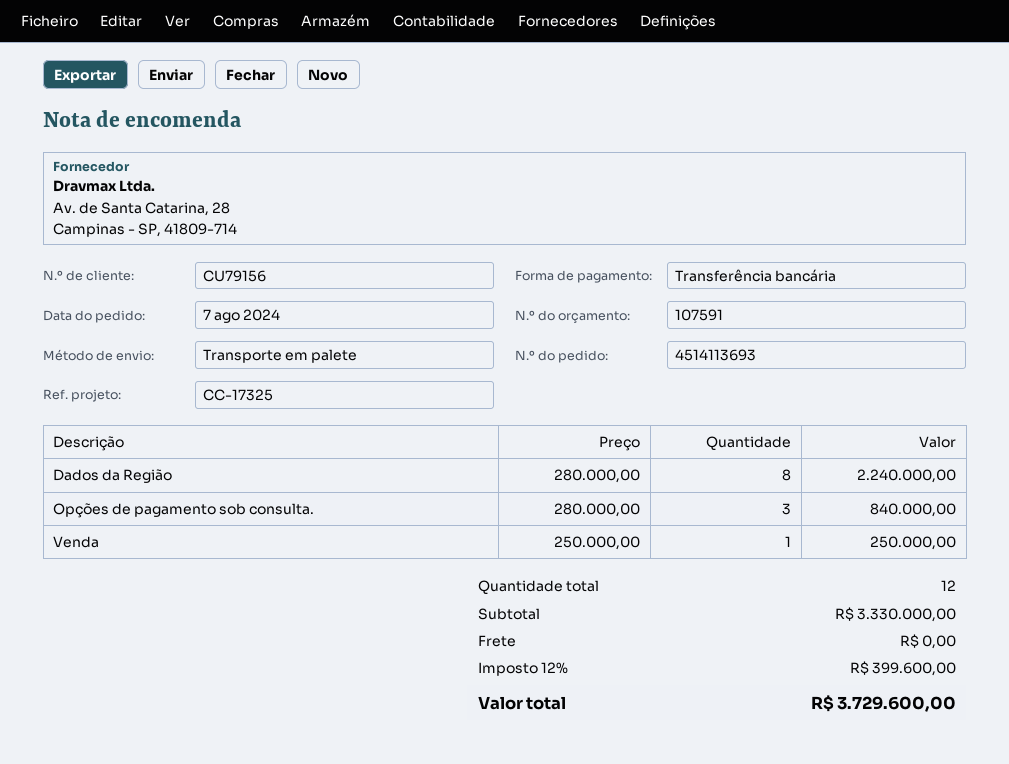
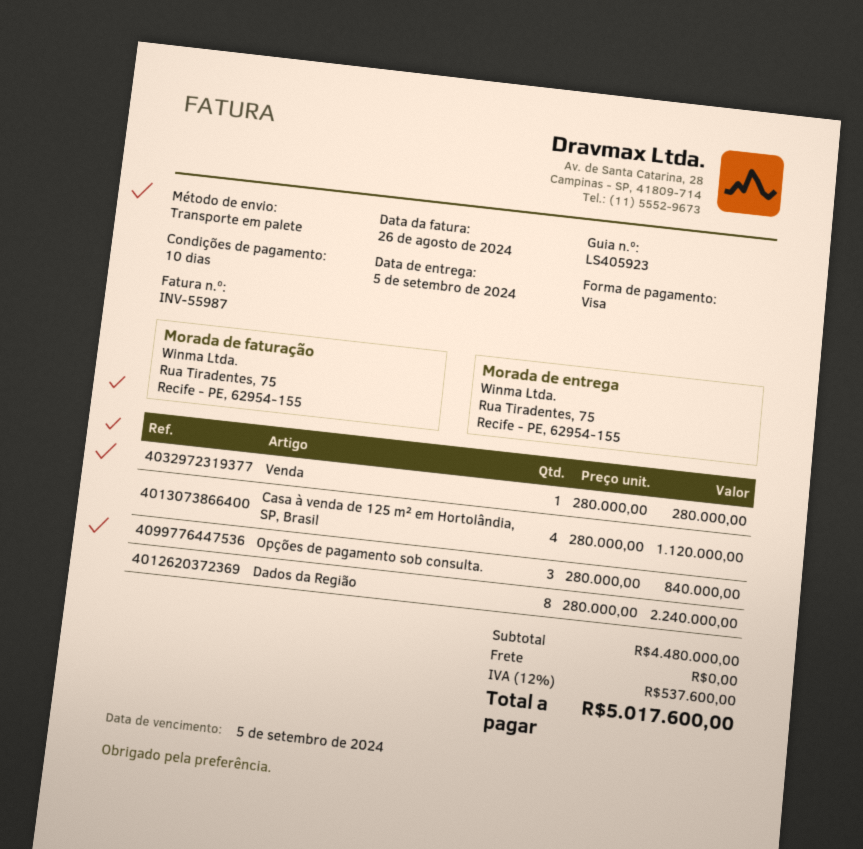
payment method: bank transfer -> Visa
Venda: 1 x 250000.00 = 250000.00 -> 1 x 280000.00 = 280000.00
Casa à venda de 125 m² em Hortolândia, SP, Brasil: none -> 4 x 280000.00 = 1120000.00
subtotal: 3330000.00 -> 4480000.00
tax: 12% = 399600.00 -> 12% = 537600.00
total: 3729600.00 -> 5017600.00

